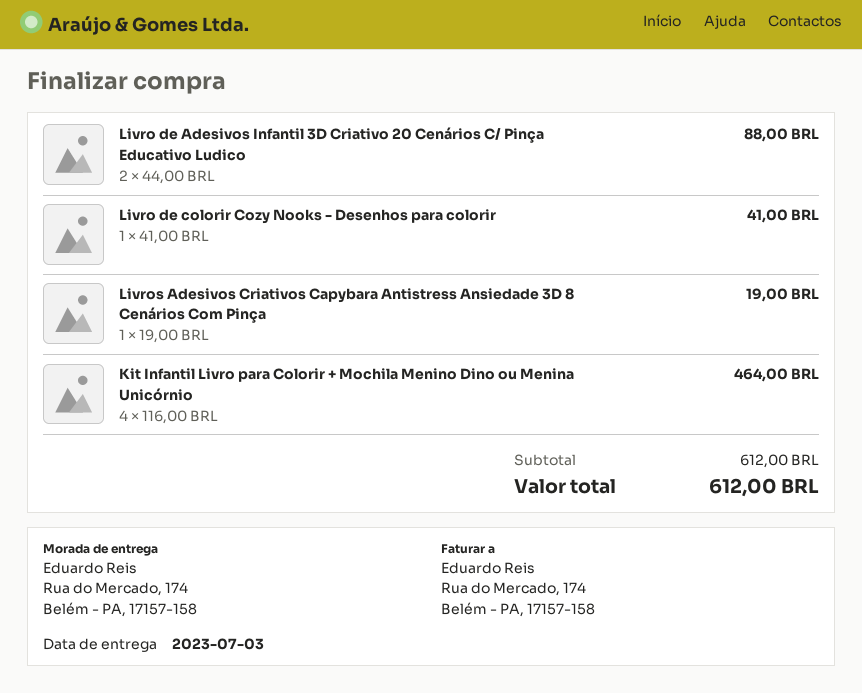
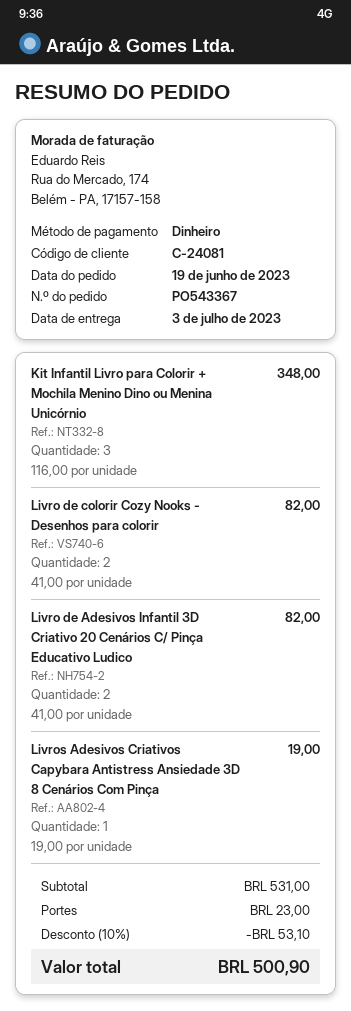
Livro de Adesivos Infantil 3D Criativo 20 Cenários C/ Pinça Educativo Ludico: 2 x 44.00 = 88.00 -> 2 x 41.00 = 82.00
Livro de colorir Cozy Nooks - Desenhos para colorir: 1 x 41.00 = 41.00 -> 2 x 41.00 = 82.00
Kit Infantil Livro para Colorir + Mochila Menino Dino ou Menina Unicórnio: 4 x 116.00 = 464.00 -> 3 x 116.00 = 348.00
subtotal: 612.00 -> 531.00
discount: none -> 10% = 53.10
shipping: none -> 23.00
total: 612.00 -> 500.90

